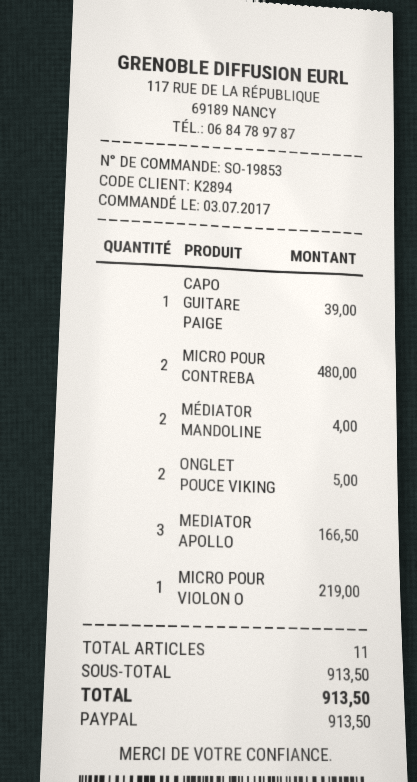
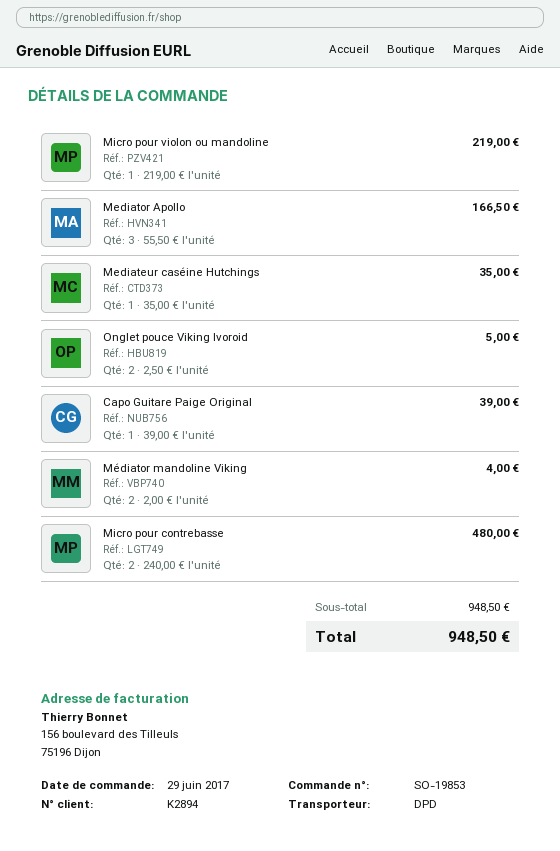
order date: 2017-07-03 -> 2017-06-29
Mediateur caséine Hutchings: none -> 1 for 35.00
subtotal: 913.50 -> 948.50
total: 913.50 -> 948.50

